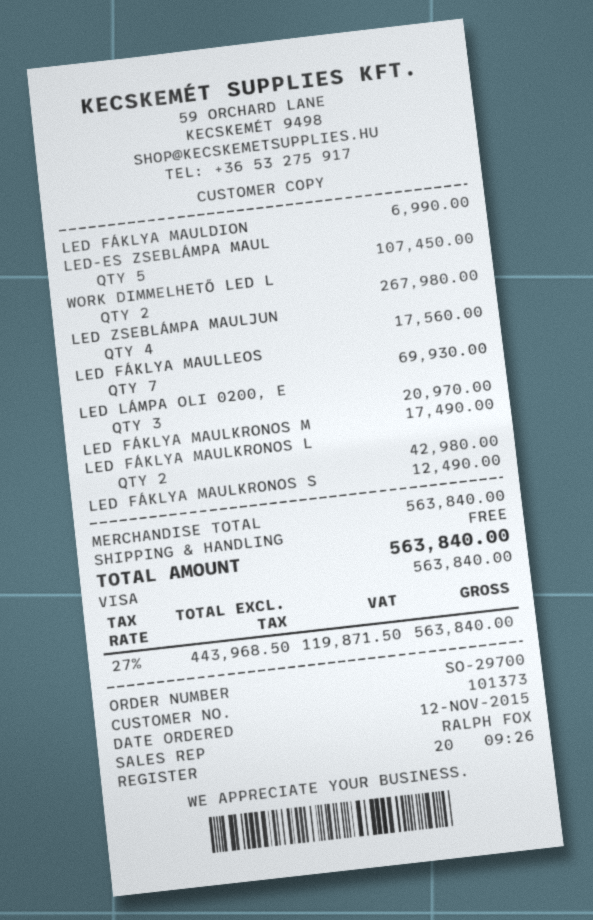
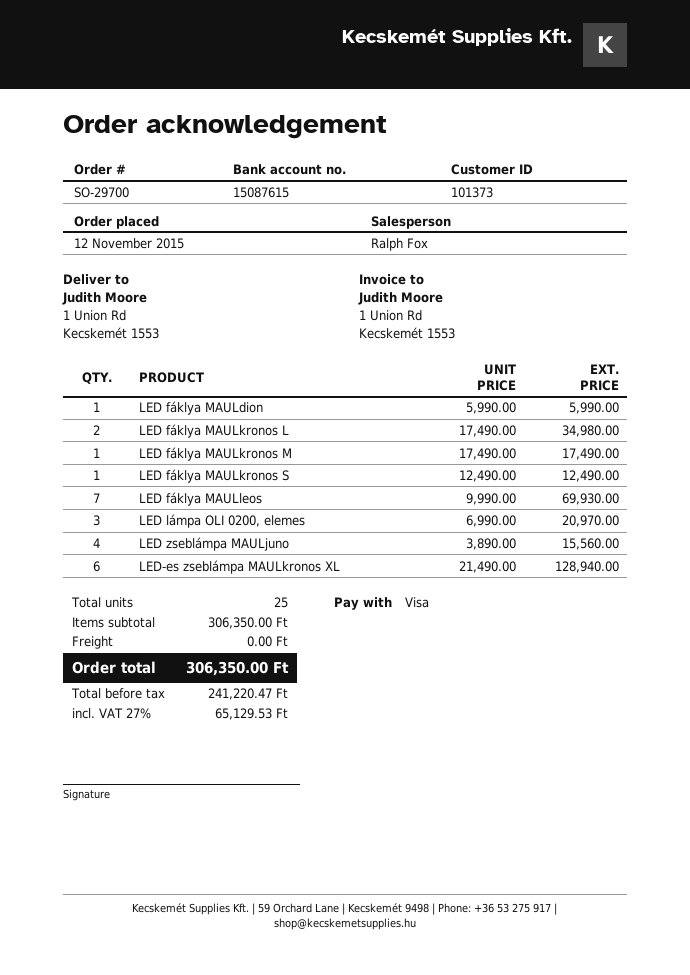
LED FÁKLYA MAULDION: 1 for 6990.00 -> 1 for 5990.00
LED-ES ZSEBLÁMPA MAUL: 5 for 107450.00 -> 6 for 128940.00
WORK DIMMELHETŐ LED L: 2 for 267980.00 -> none
LED ZSEBLÁMPA MAULJUN: 4 for 17560.00 -> 4 for 15560.00
LED FÁKLYA MAULKRONOS L: 2 for 42980.00 -> 2 for 34980.00
subtotal: 563840.00 -> 306350.00
net: 443968.50 -> 241220.47
tax: 27% = 119871.50 -> 27% = 65129.53
total: 563840.00 -> 306350.00

